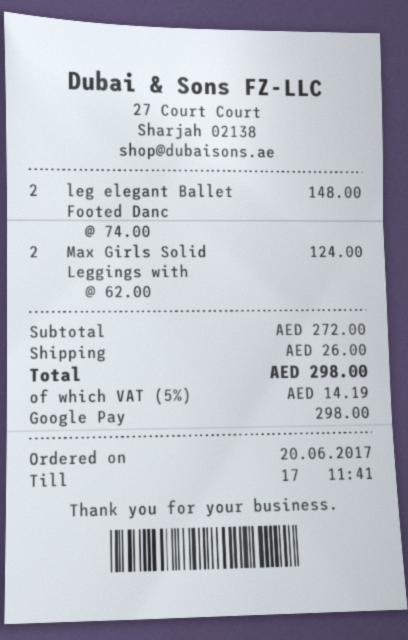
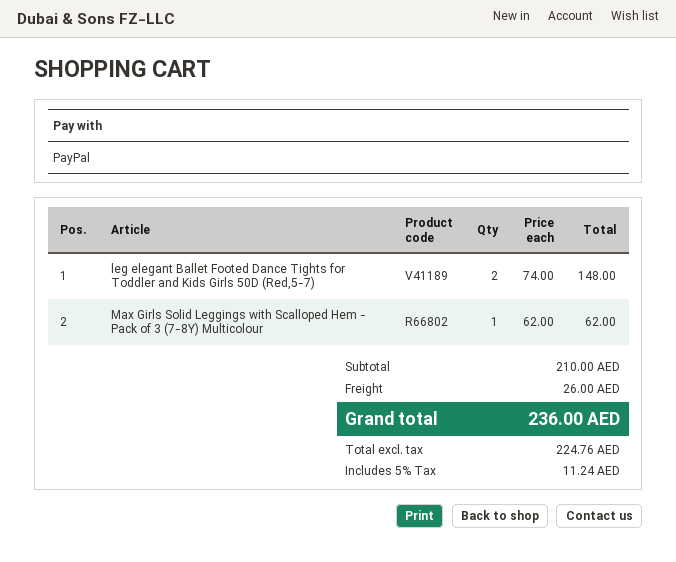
payment method: Google Pay -> PayPal
Max Girls Solid Leggings with: 2 x 62.00 = 124.00 -> 1 x 62.00 = 62.00
subtotal: 272.00 -> 210.00
tax: 5% = 14.19 -> 5% = 11.24
total: 298.00 -> 236.00

